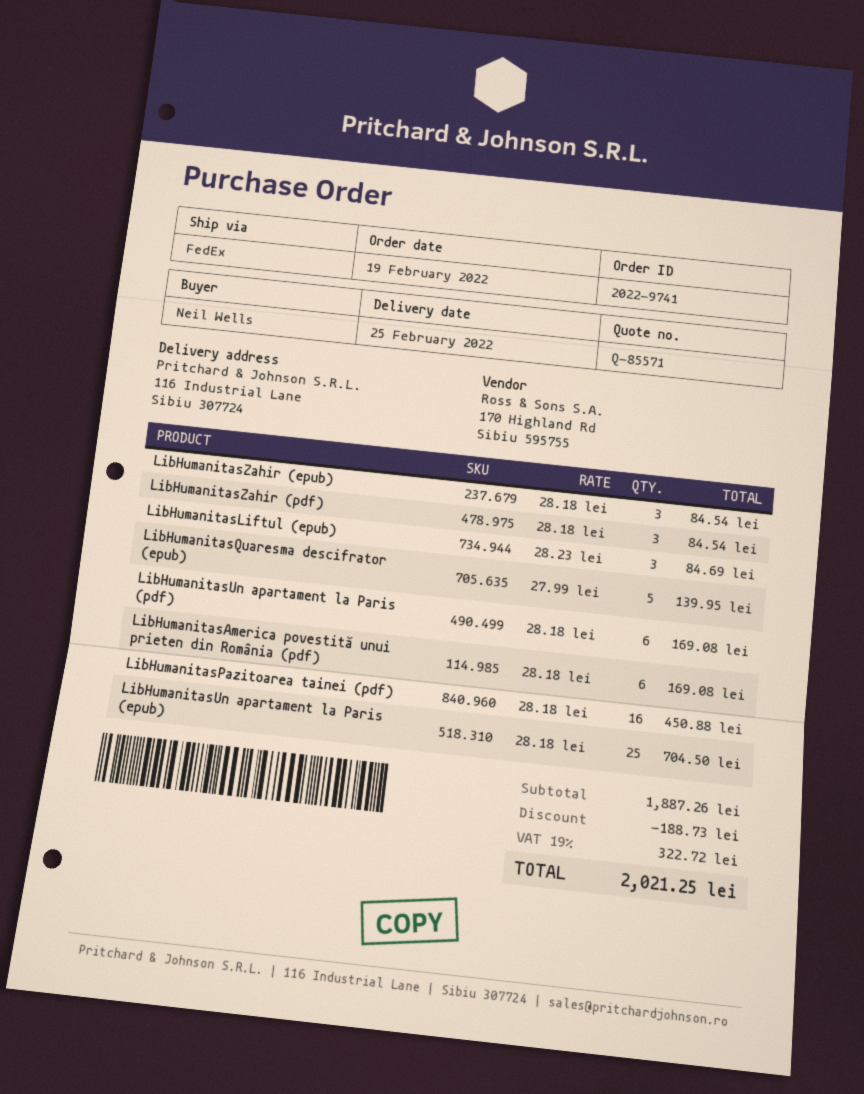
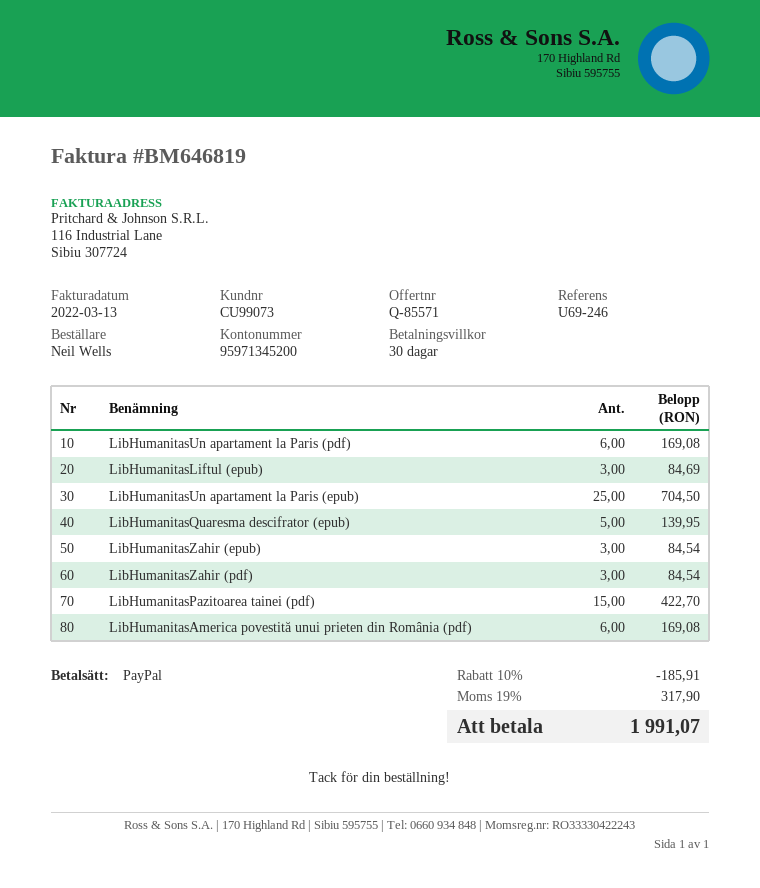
LibHumanitasPazitoarea tainei (pdf): 16 for 450.88 -> 15 for 422.70
discount: 188.73 -> 185.91
tax: 19% = 322.72 -> 19% = 317.90
total: 2021.25 -> 1991.07

